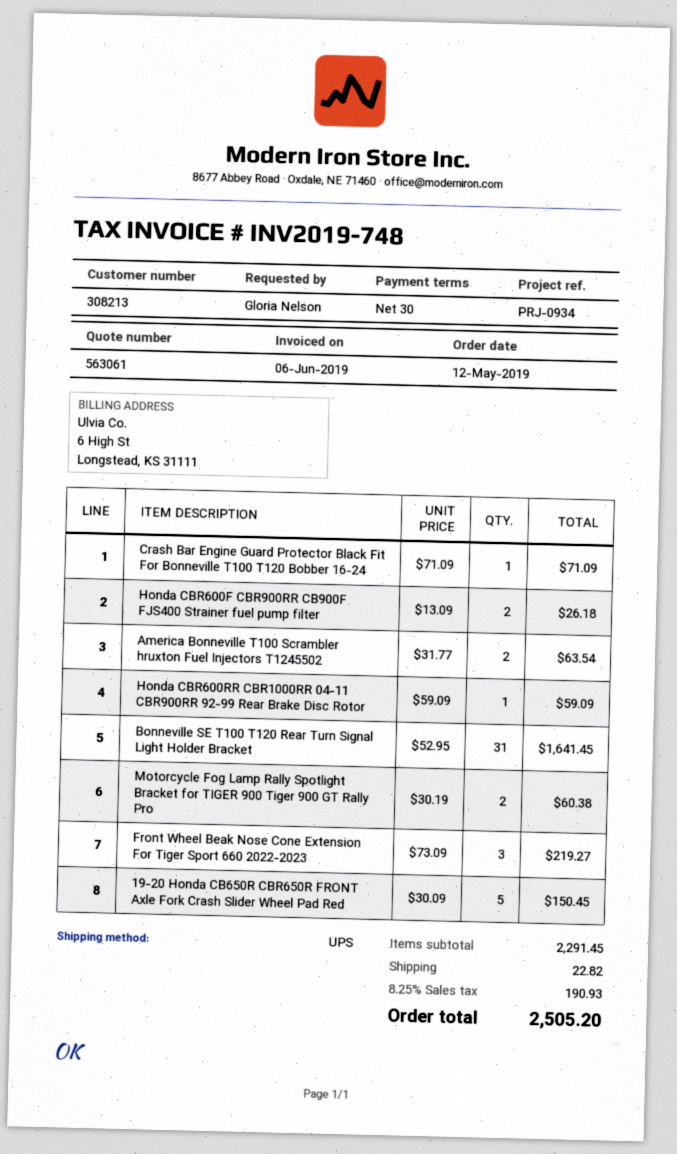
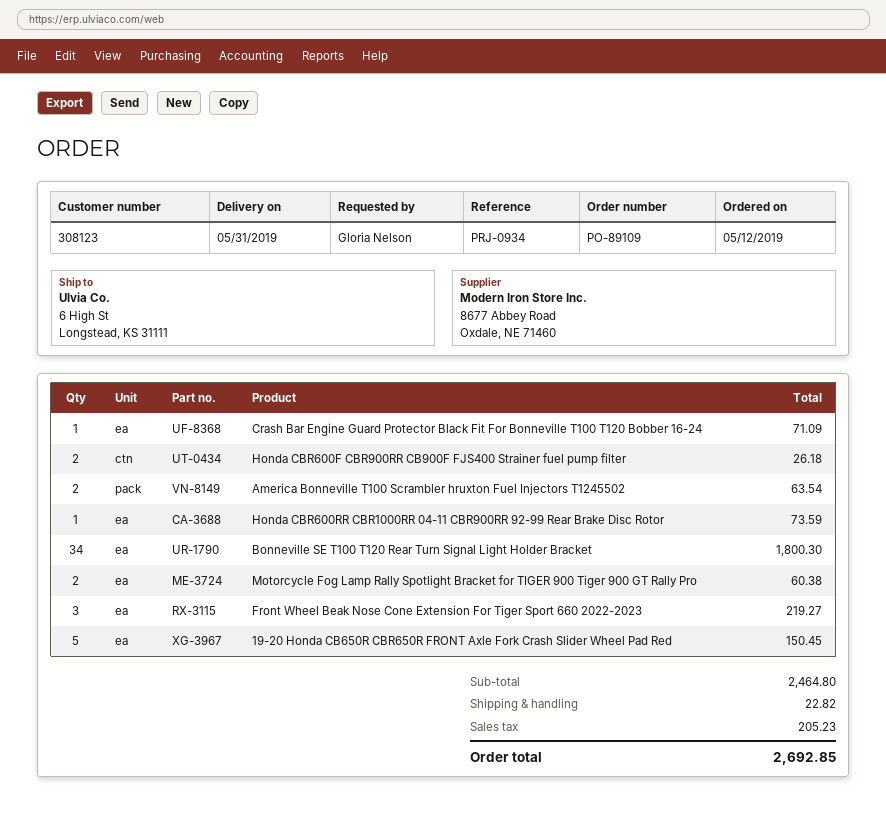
customer number: 308213 -> 308123
Honda CBR600RR CBR1000RR 04-11 CBR900RR 92-99 Rear Brake Disc Rotor: 1 for 59.09 -> 1 for 73.59
Bonneville SE T100 T120 Rear Turn Signal Light Holder Bracket: 31 for 1641.45 -> 34 for 1800.30
subtotal: 2291.45 -> 2464.80
tax: 190.93 -> 205.23
total: 2505.20 -> 2692.85

